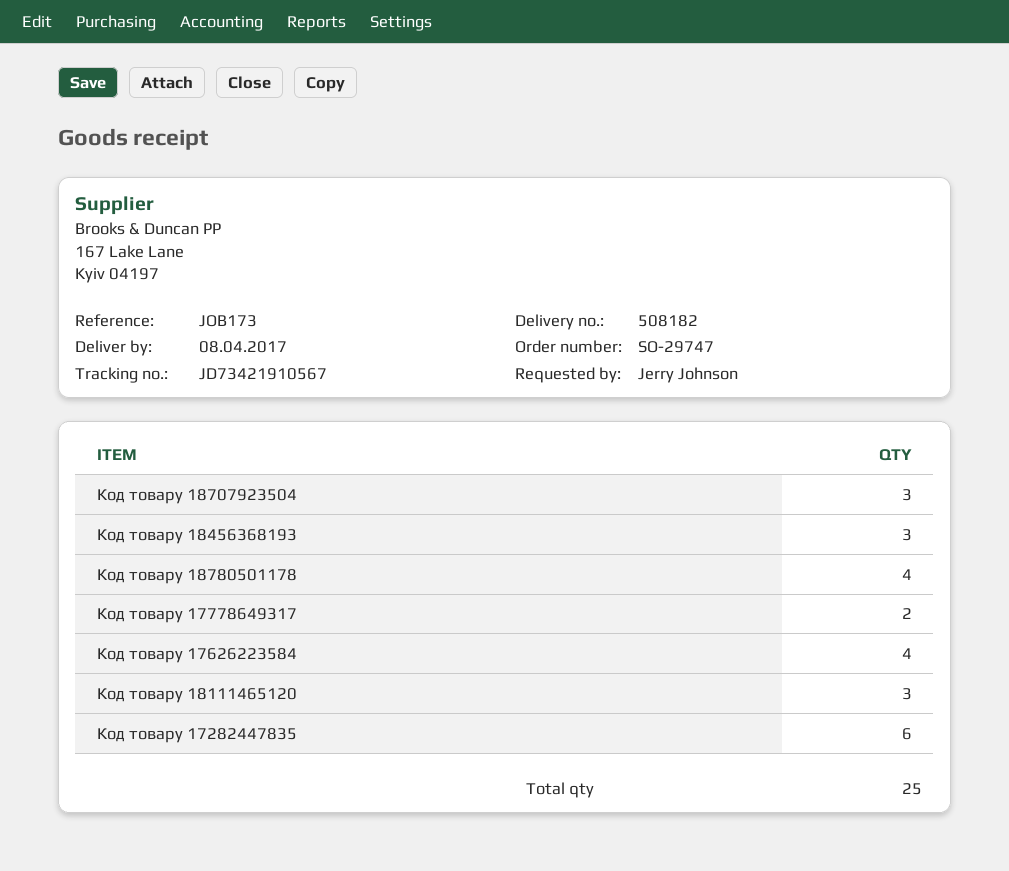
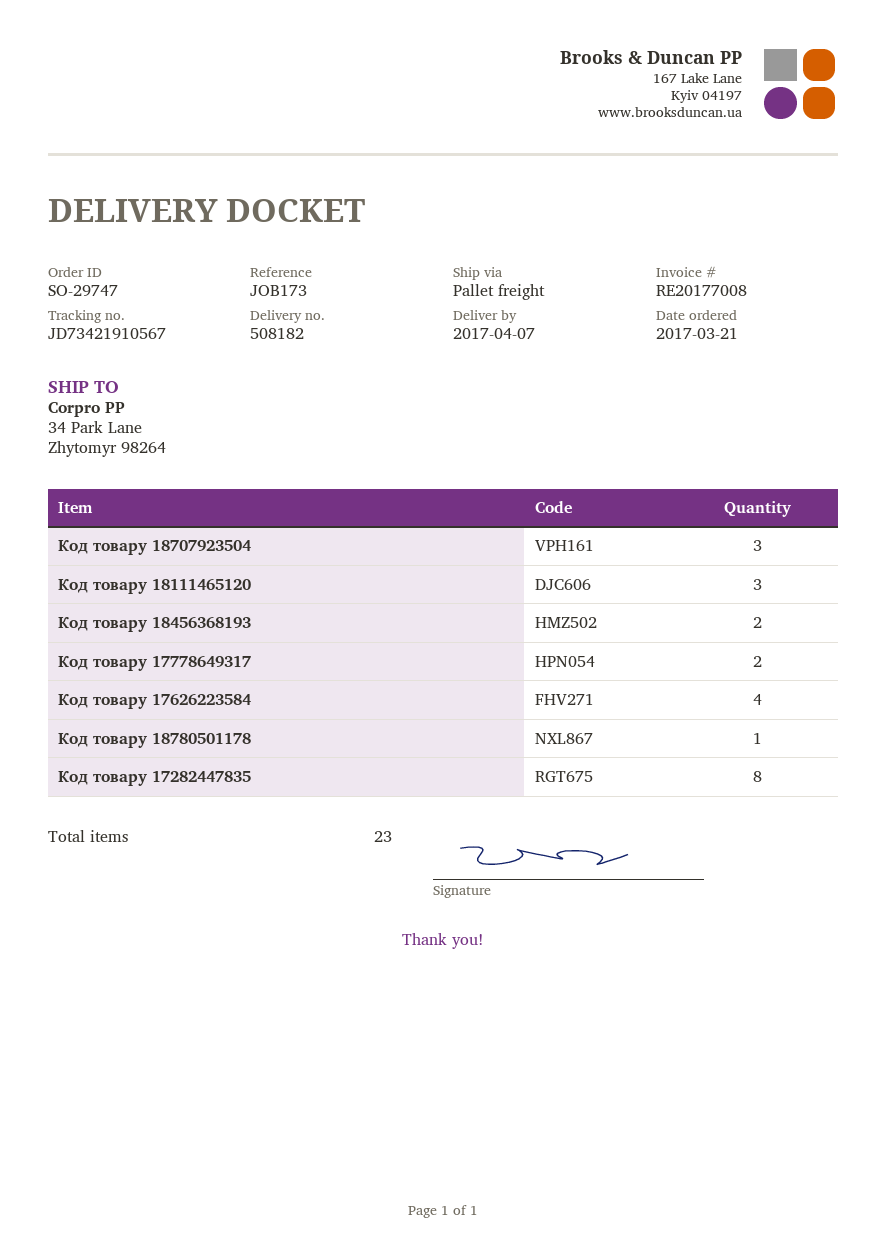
delivery date: 2017-04-08 -> 2017-04-07
Код товару 18456368193: 3 -> 2
Код товару 18780501178: 4 -> 1
Код товару 17282447835: 6 -> 8
total quantity: 25 -> 23

